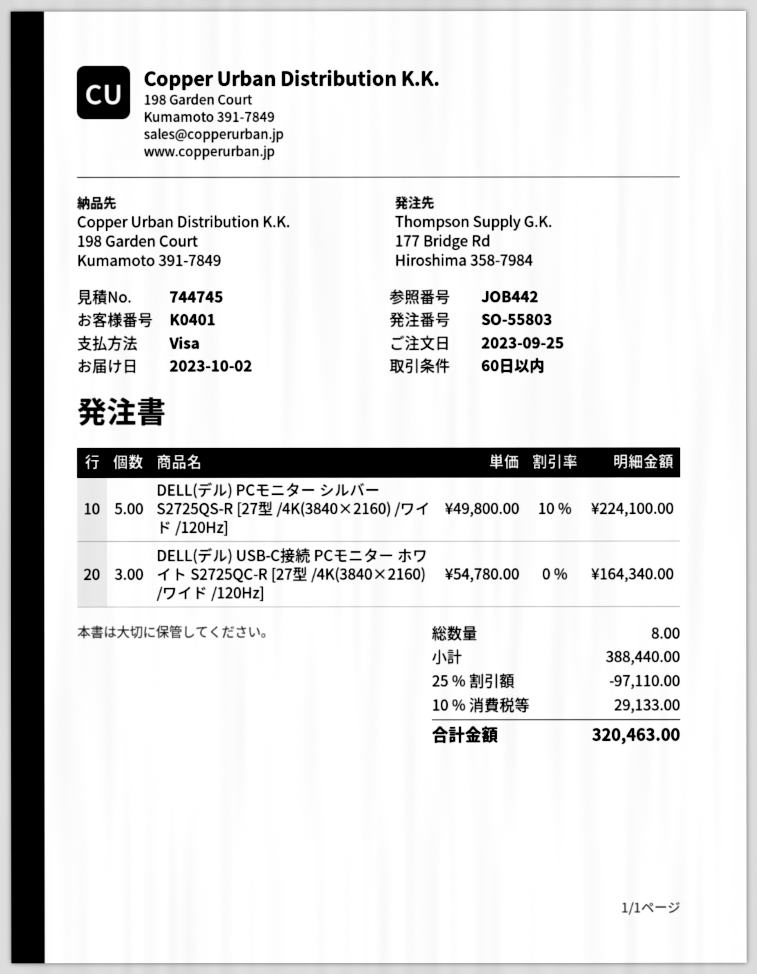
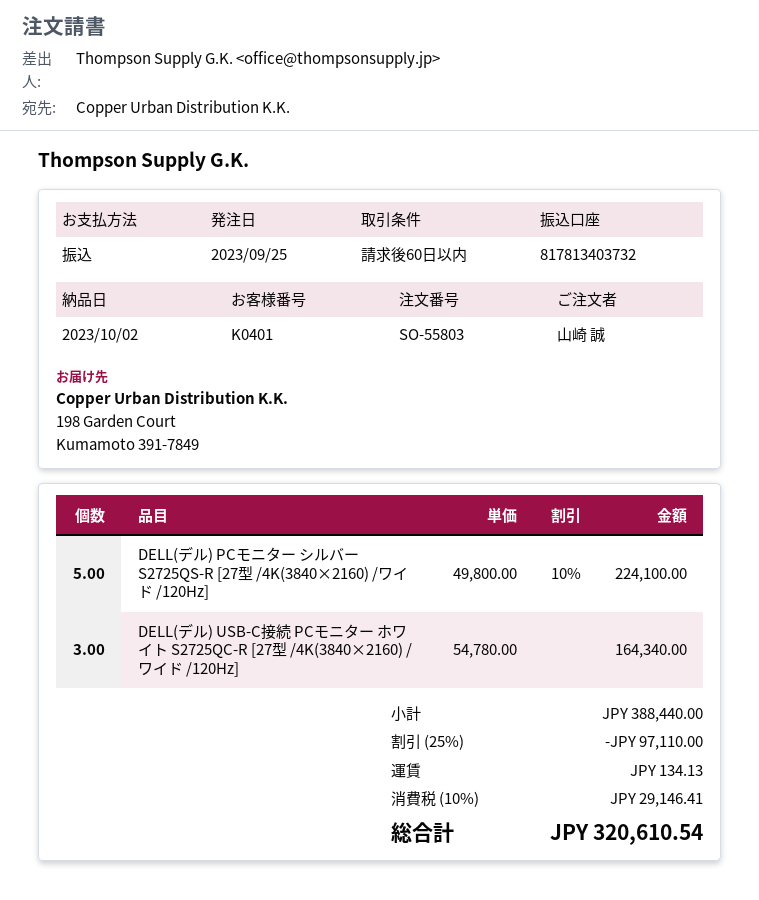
payment method: Visa -> bank transfer
shipping: none -> 134.13
tax: 10% = 29133.00 -> 10% = 29146.41
total: 320463.00 -> 320610.54

